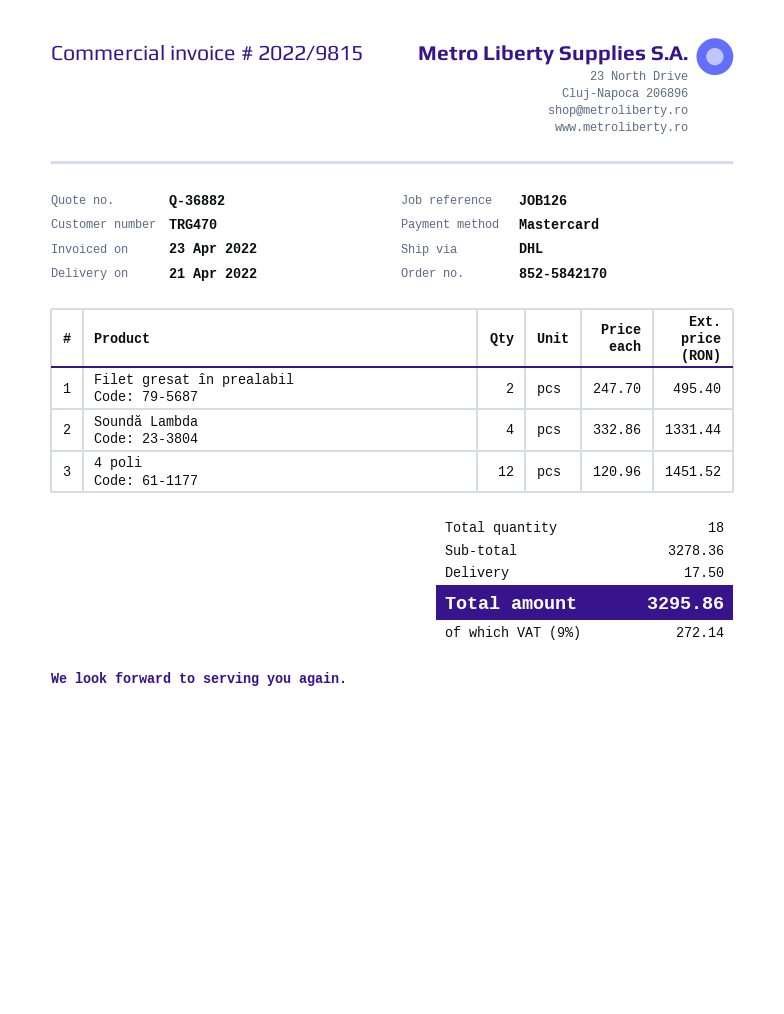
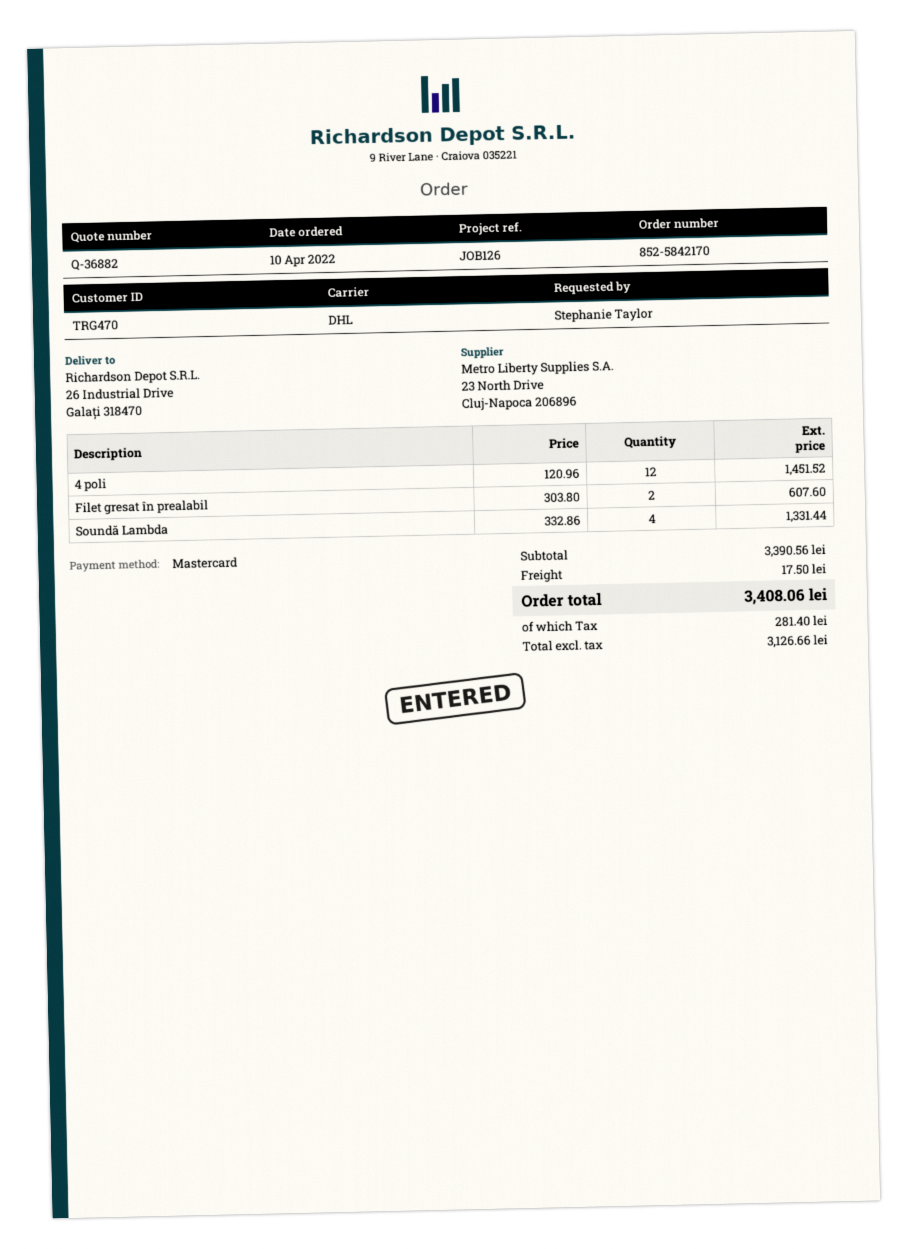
Filet gresat în prealabil: 2 x 247.70 = 495.40 -> 2 x 303.80 = 607.60
subtotal: 3278.36 -> 3390.56
tax: 272.14 -> 281.40
total: 3295.86 -> 3408.06

